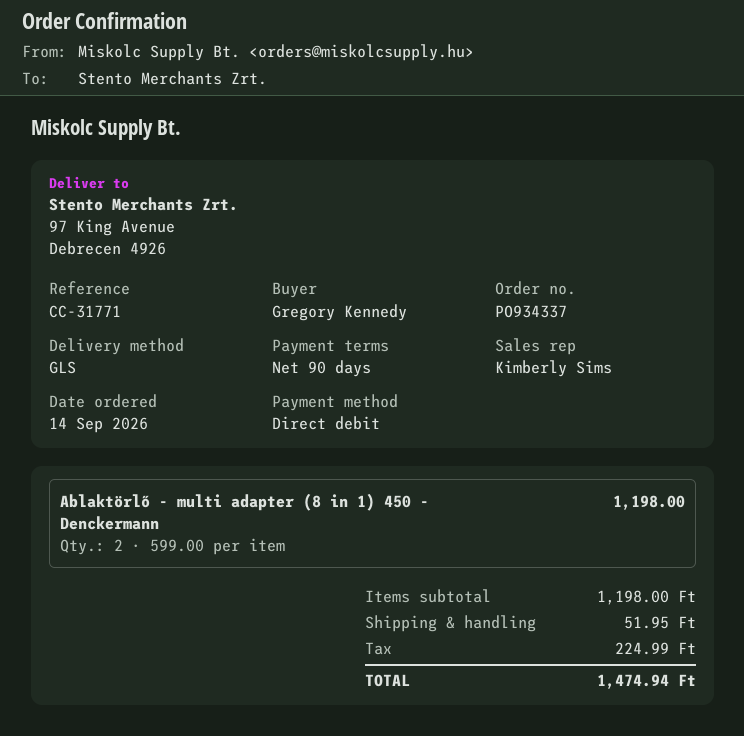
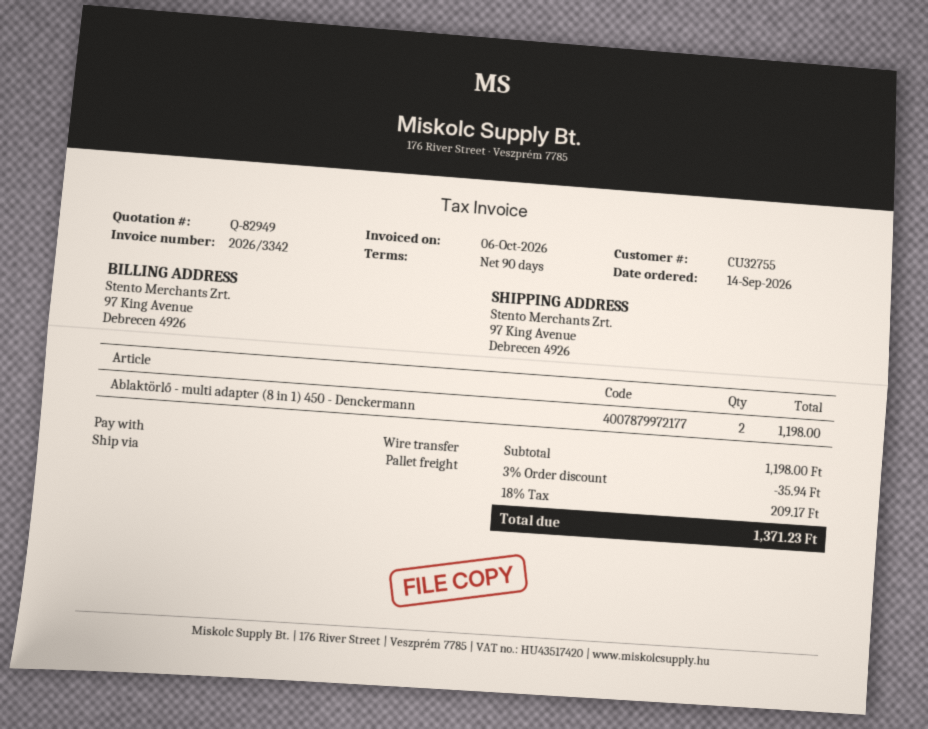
payment method: direct debit -> bank transfer
shipping method: GLS -> pallet freight
discount: none -> 3% = 35.94
shipping: 51.95 -> none
tax: 224.99 -> 209.17
total: 1474.94 -> 1371.23

